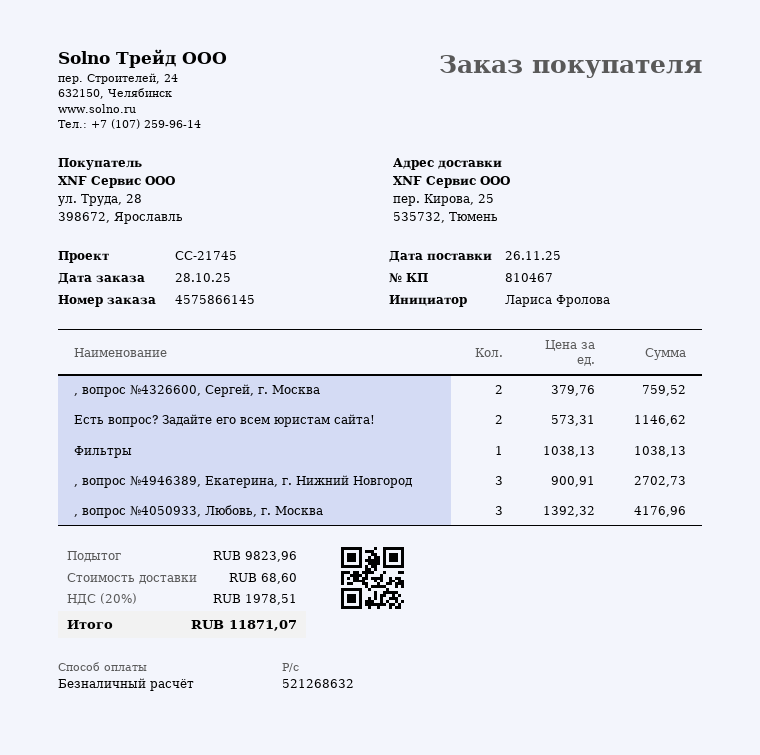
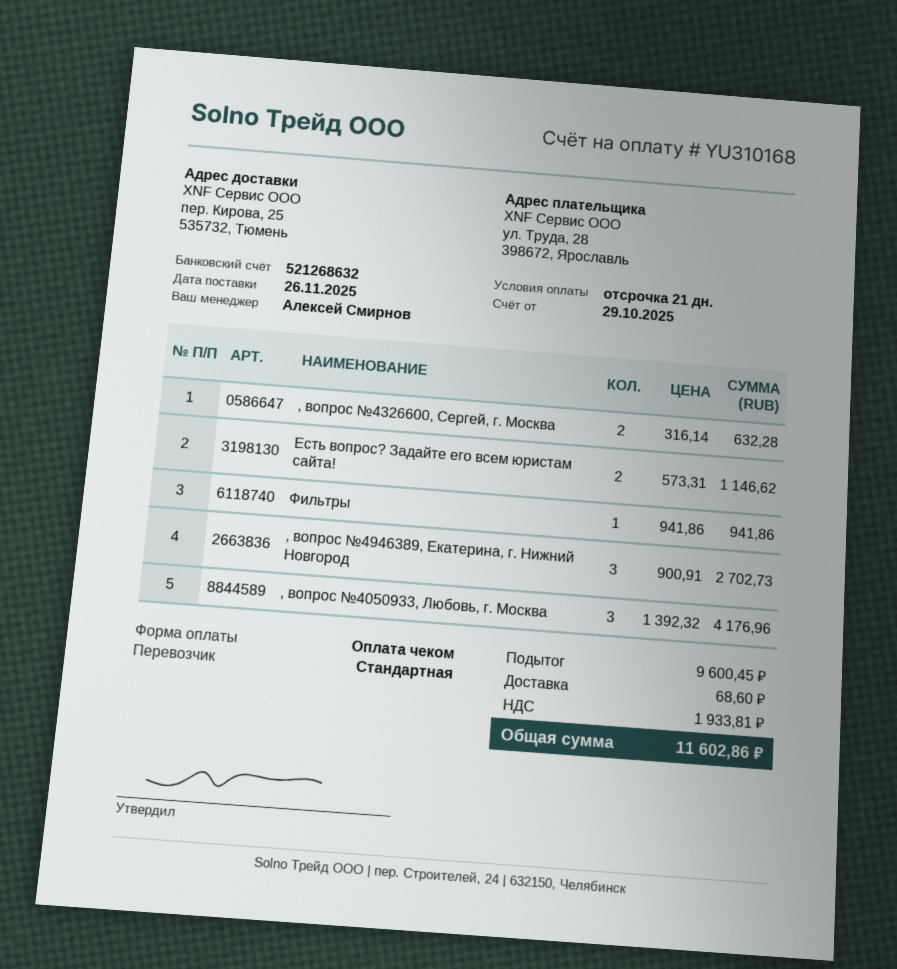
payment method: bank transfer -> cheque
, вопрос №4326600, Сергей, г. Москва: 2 x 379.76 = 759.52 -> 2 x 316.14 = 632.28
Фильтры: 1 x 1038.13 = 1038.13 -> 1 x 941.86 = 941.86
subtotal: 9823.96 -> 9600.45
tax: 1978.51 -> 1933.81
total: 11871.07 -> 11602.86

